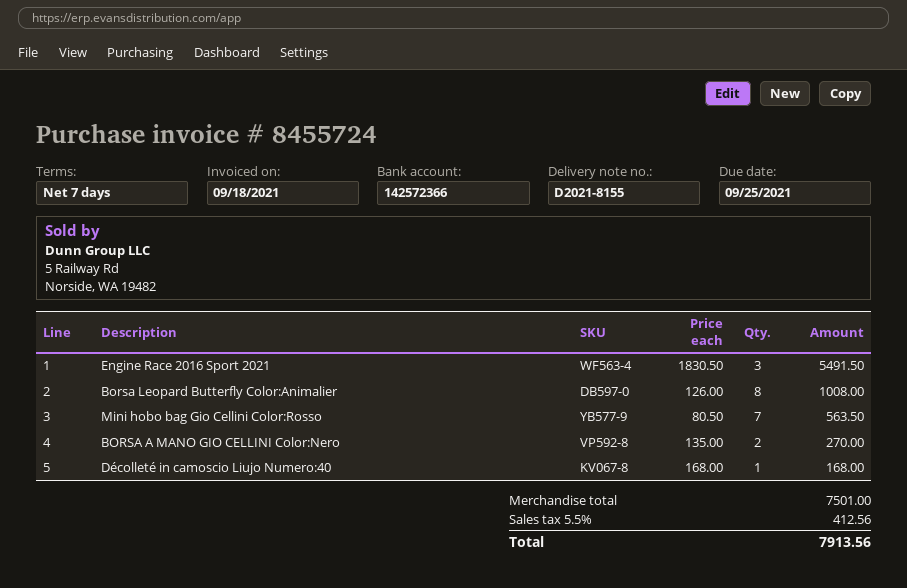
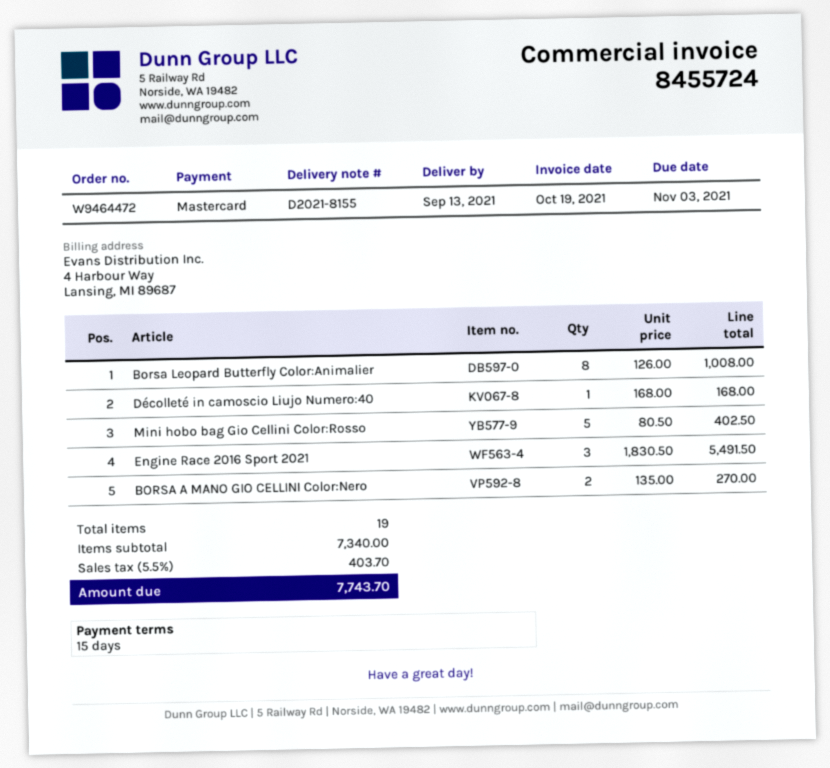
invoice date: 2021-09-18 -> 2021-10-19
payment terms: 7 days -> 15 days
due date: 2021-09-25 -> 2021-11-03
Mini hobo bag Gio Cellini Color:Rosso: 7 x 80.50 = 563.50 -> 5 x 80.50 = 402.50
subtotal: 7501.00 -> 7340.00
tax: 5.5% = 412.56 -> 5.5% = 403.70
total: 7913.56 -> 7743.70

